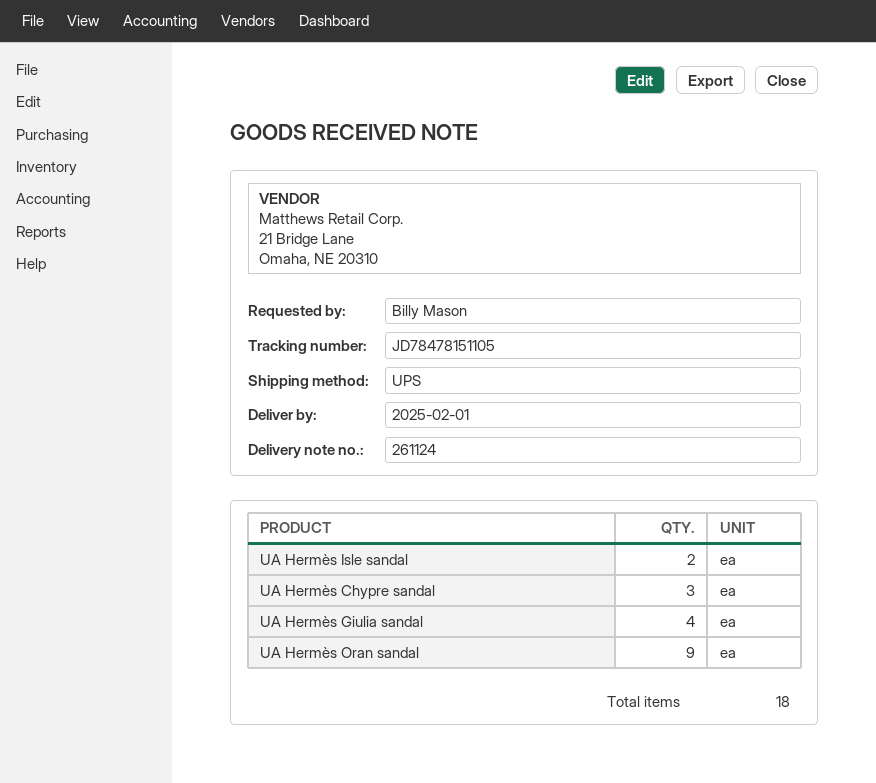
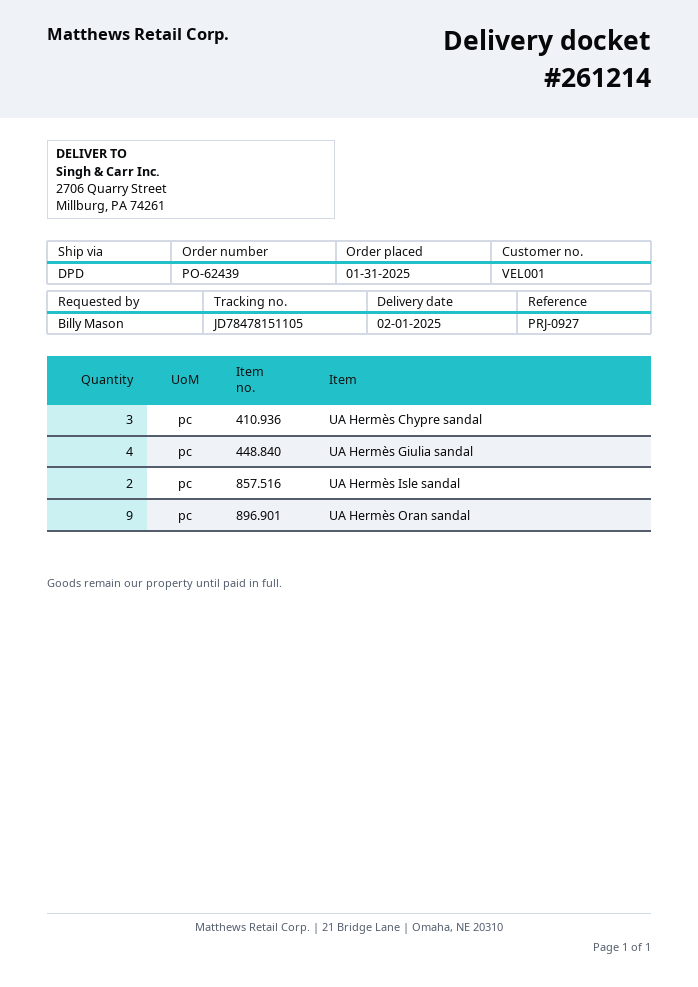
delivery note number: 261124 -> 261214
shipping method: UPS -> DPD

